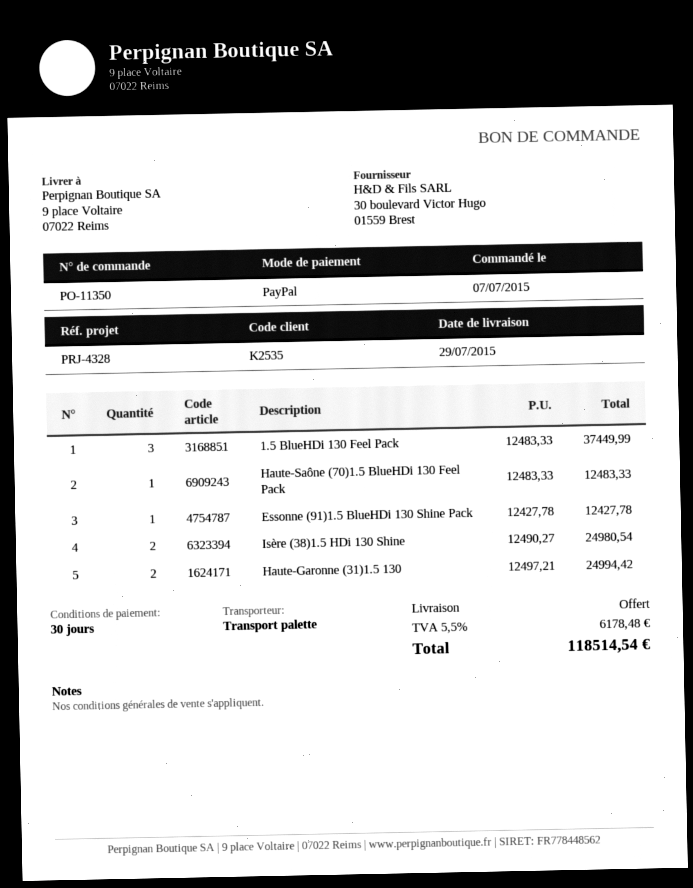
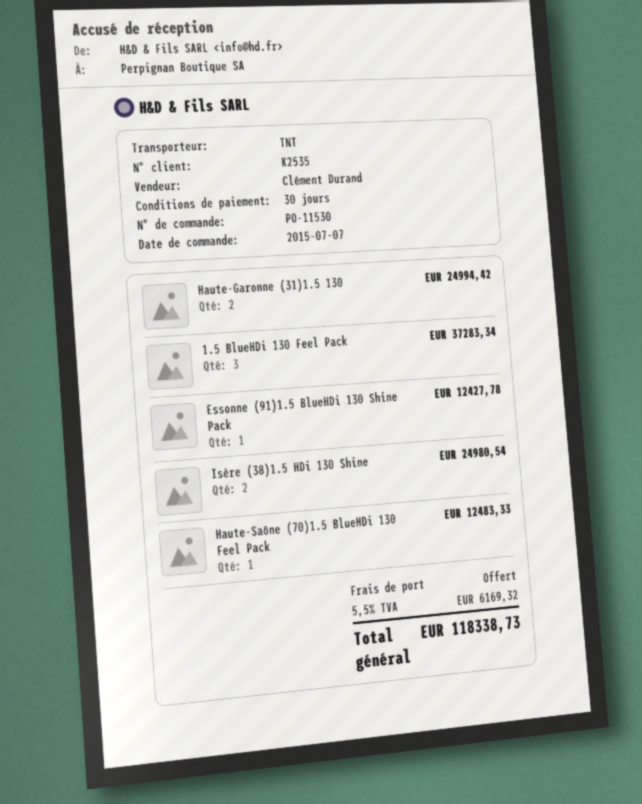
order number: PO-11350 -> PO-11530
shipping method: pallet freight -> TNT
1.5 BlueHDi 130 Feel Pack: 3 for 37449.99 -> 3 for 37283.34
tax: 5.5% = 6178.48 -> 5.5% = 6169.32
total: 118514.54 -> 118338.73

